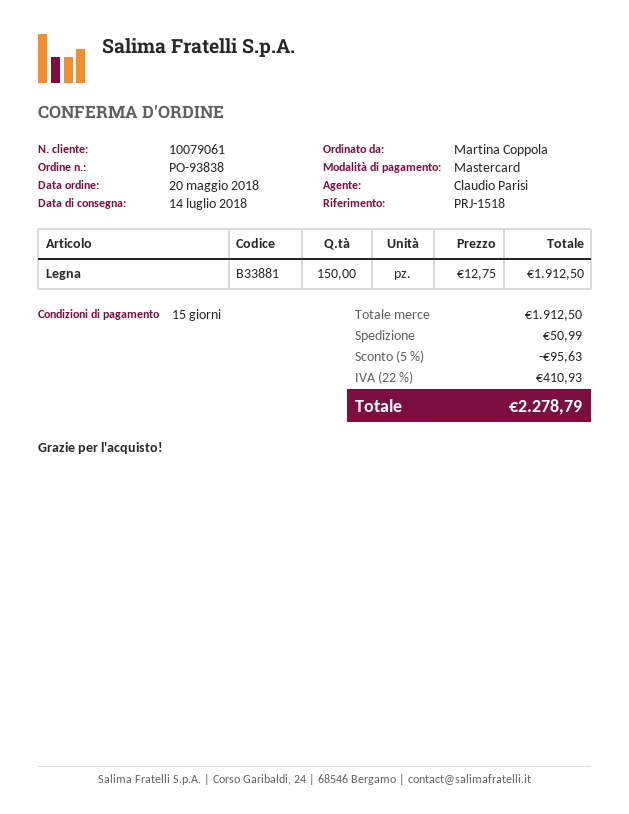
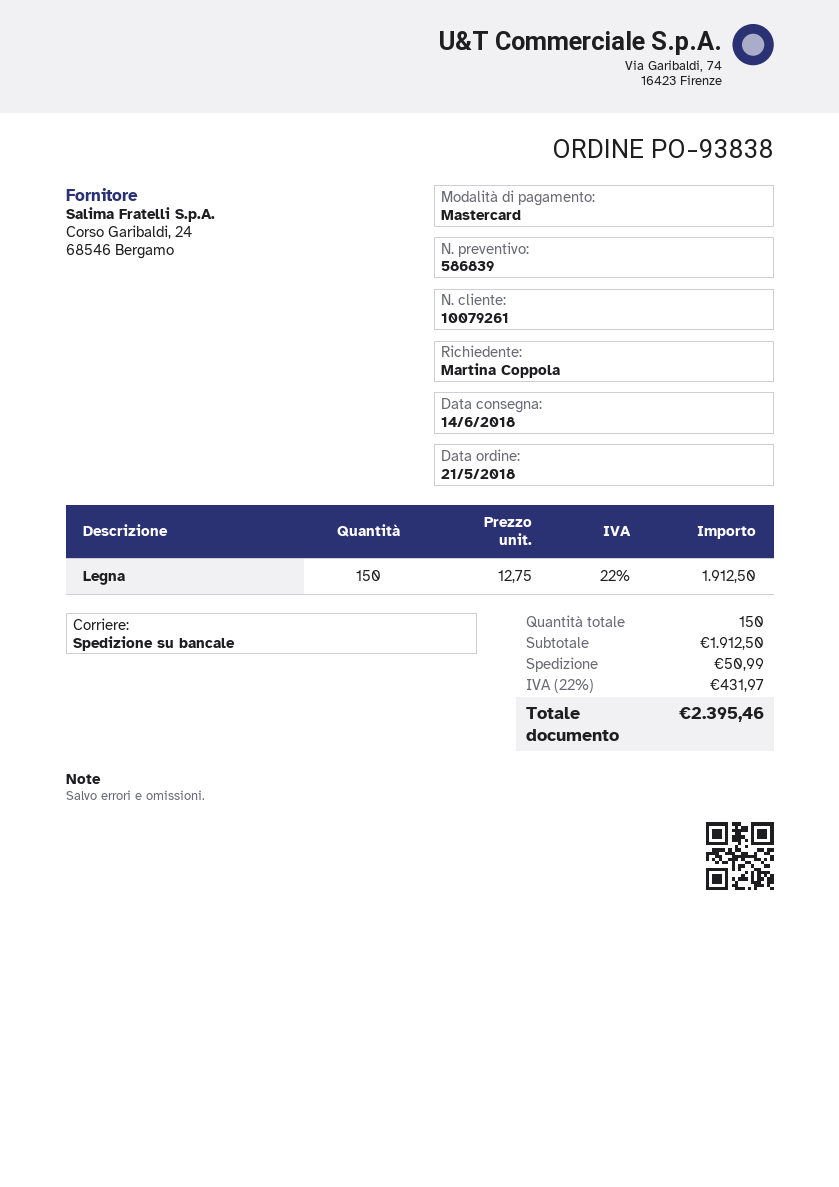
order date: 2018-05-20 -> 2018-05-21
delivery date: 2018-07-14 -> 2018-06-14
customer number: 10079061 -> 10079261
discount: 5% = 95.63 -> none
tax: 22% = 410.93 -> 22% = 431.97
total: 2278.79 -> 2395.46

